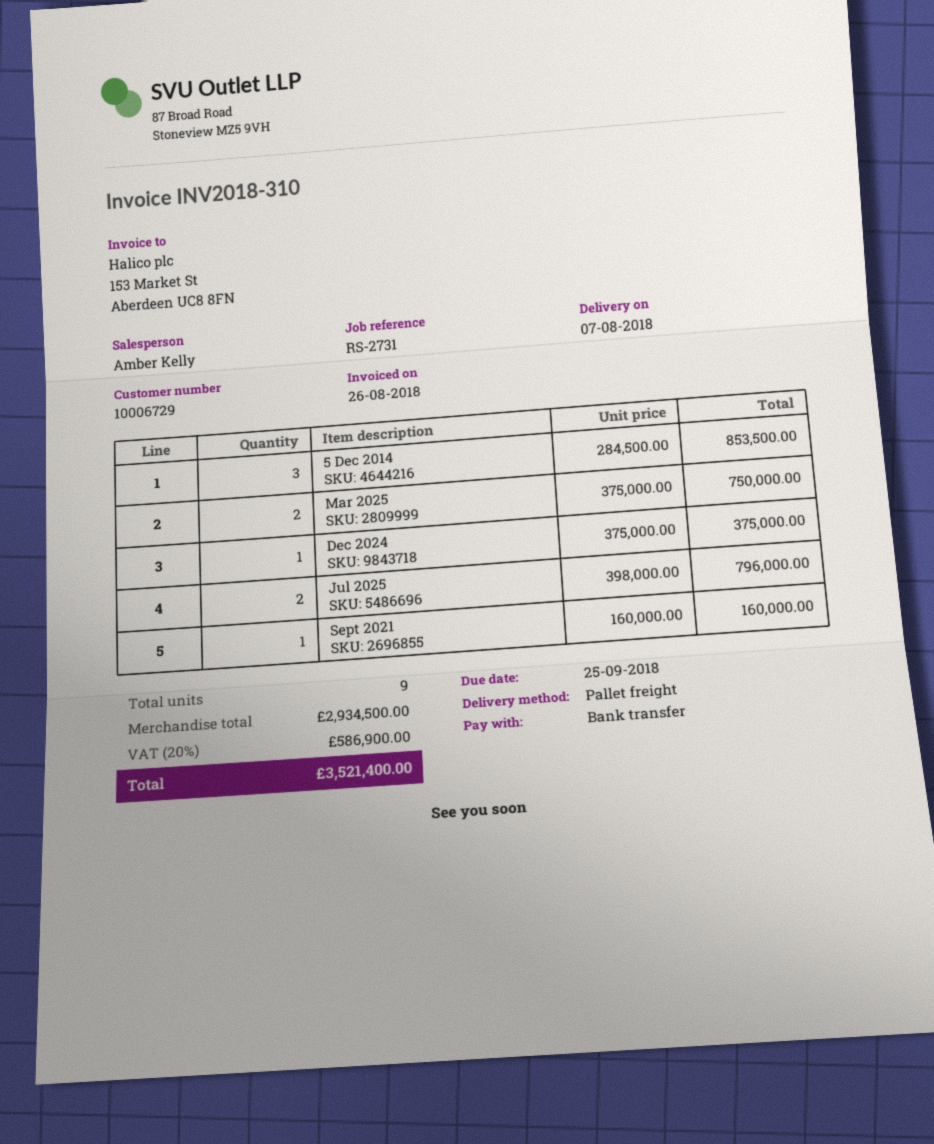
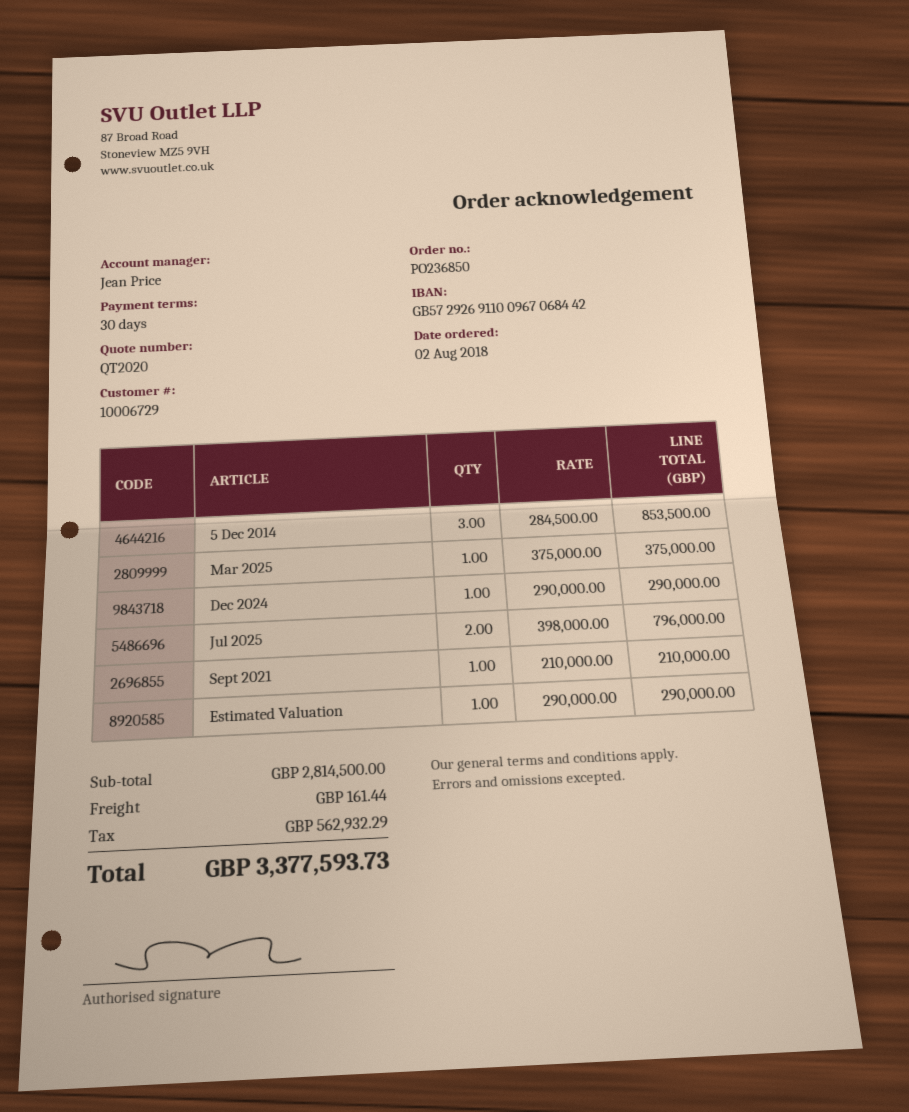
sales rep: Amber Kelly -> Jean Price
Mar 2025: 2 x 375000.00 = 750000.00 -> 1 x 375000.00 = 375000.00
Dec 2024: 1 x 375000.00 = 375000.00 -> 1 x 290000.00 = 290000.00
Sept 2021: 1 x 160000.00 = 160000.00 -> 1 x 210000.00 = 210000.00
Estimated Valuation: none -> 1 x 290000.00 = 290000.00
subtotal: 2934500.00 -> 2814500.00
shipping: none -> 161.44
tax: 586900.00 -> 562932.29
total: 3521400.00 -> 3377593.73

